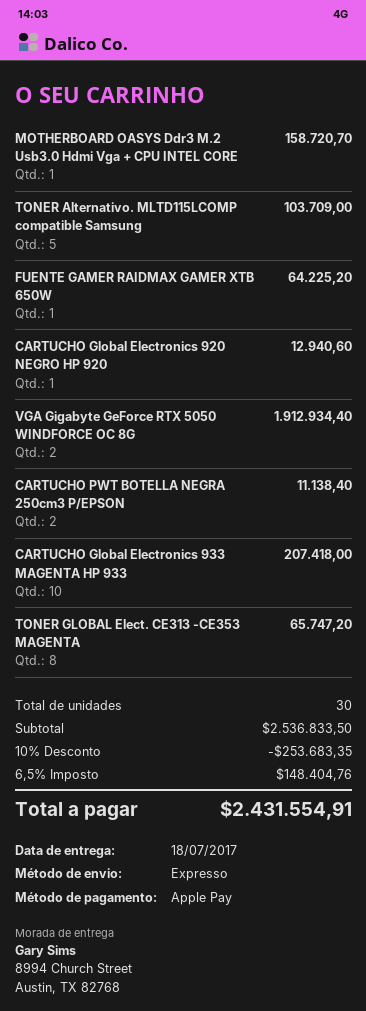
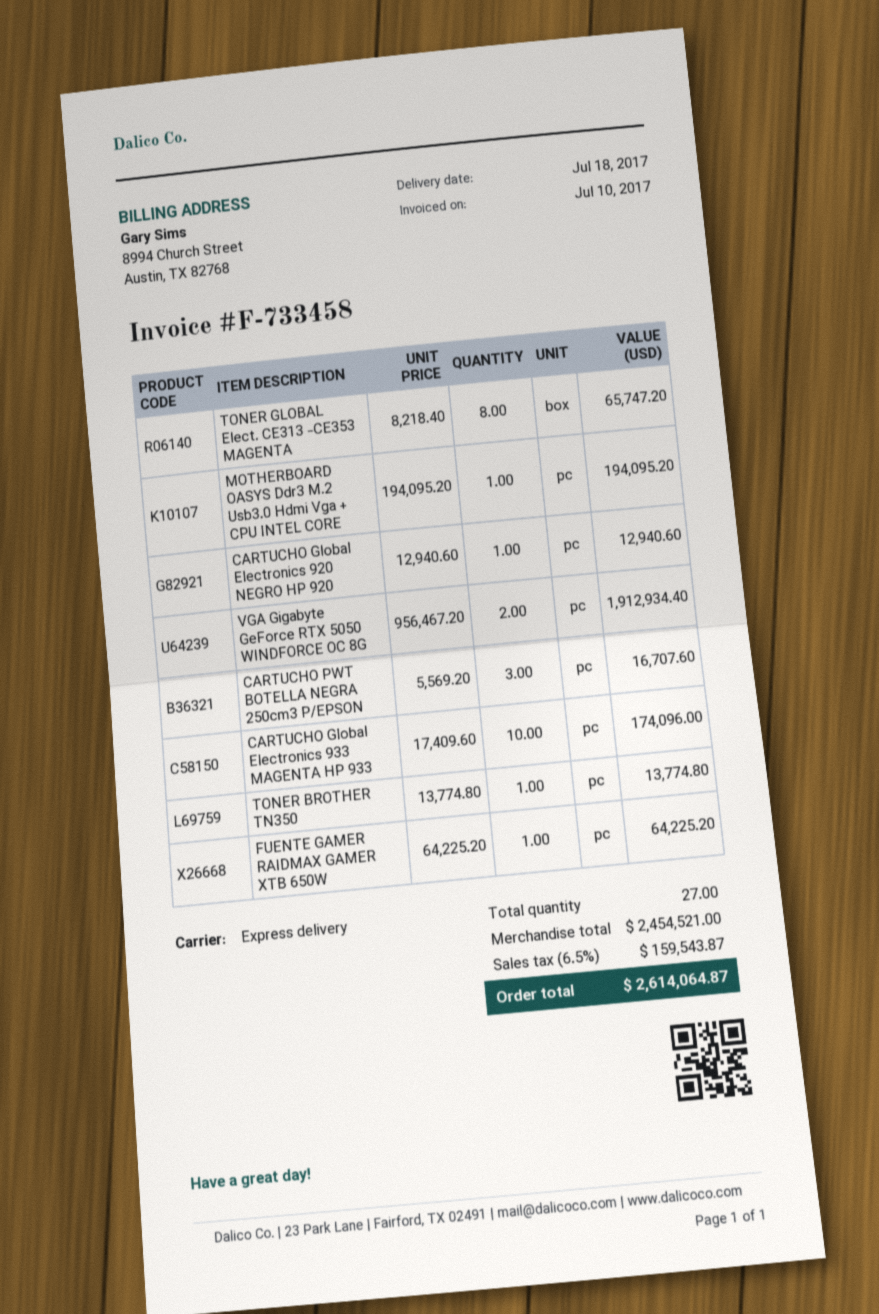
MOTHERBOARD OASYS Ddr3 M.2 Usb3.0 Hdmi Vga + CPU INTEL CORE: 1 for 158720.70 -> 1 for 194095.20
TONER Alternativo. MLTD115LCOMP compatible Samsung: 5 for 103709.00 -> none
CARTUCHO PWT BOTELLA NEGRA 250cm3 P/EPSON: 2 for 11138.40 -> 3 for 16707.60
CARTUCHO Global Electronics 933 MAGENTA HP 933: 10 for 207418.00 -> 10 for 174096.00
TONER BROTHER TN350: none -> 1 for 13774.80
total quantity: 30 -> 27
subtotal: 2536833.50 -> 2454521.00
discount: 10% = 253683.35 -> none
tax: 6.5% = 148404.76 -> 6.5% = 159543.87
total: 2431554.91 -> 2614064.87

